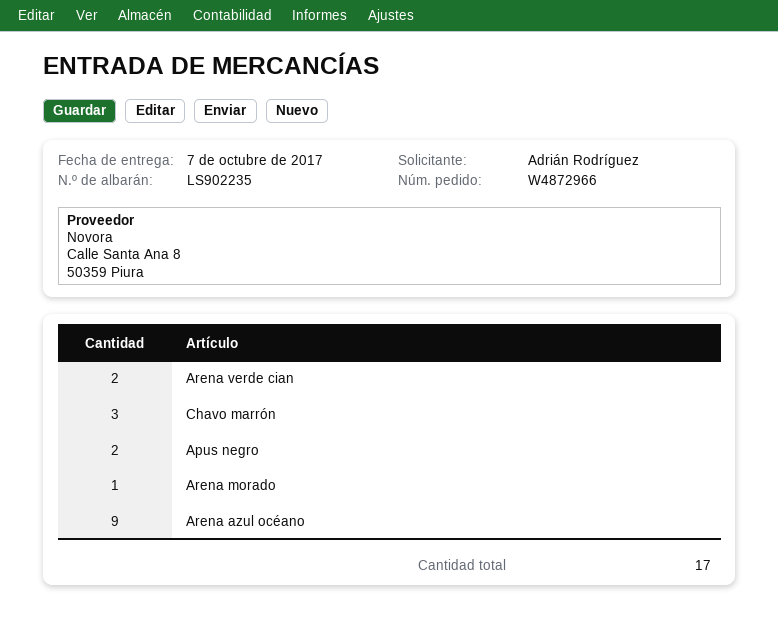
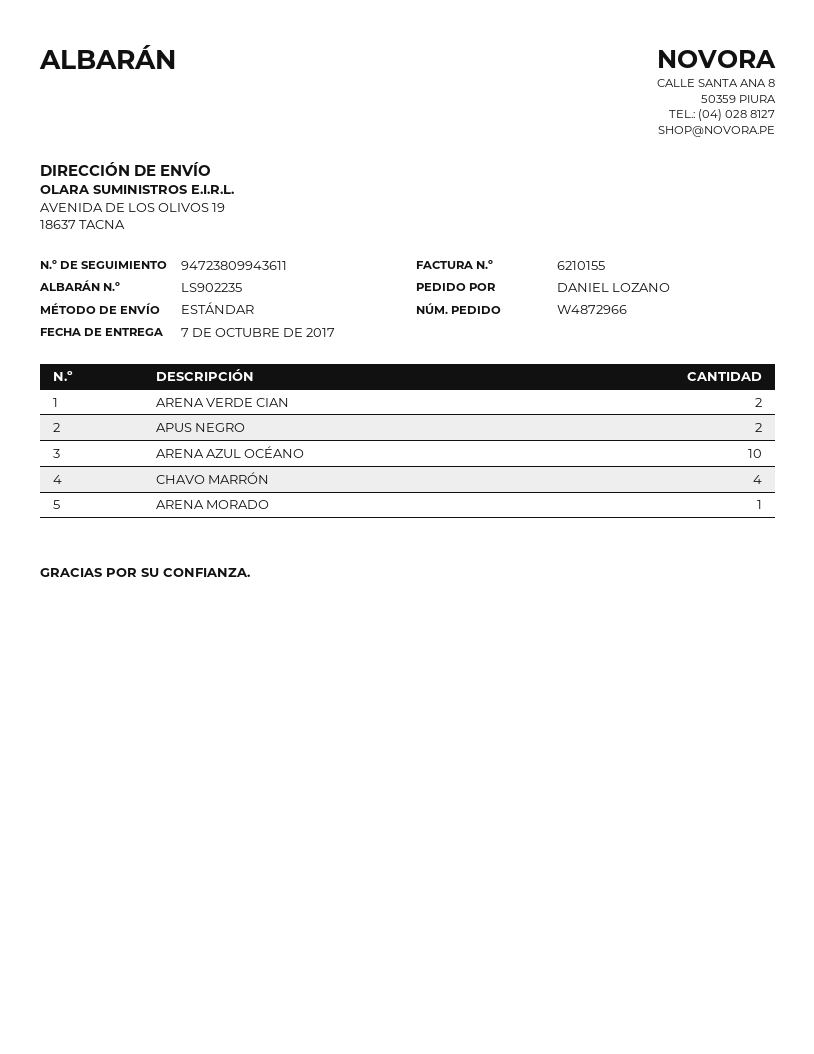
ordered by: Adrián Rodríguez -> DANIEL LOZANO
Chavo marrón: 3 -> 4
Arena azul océano: 9 -> 10

